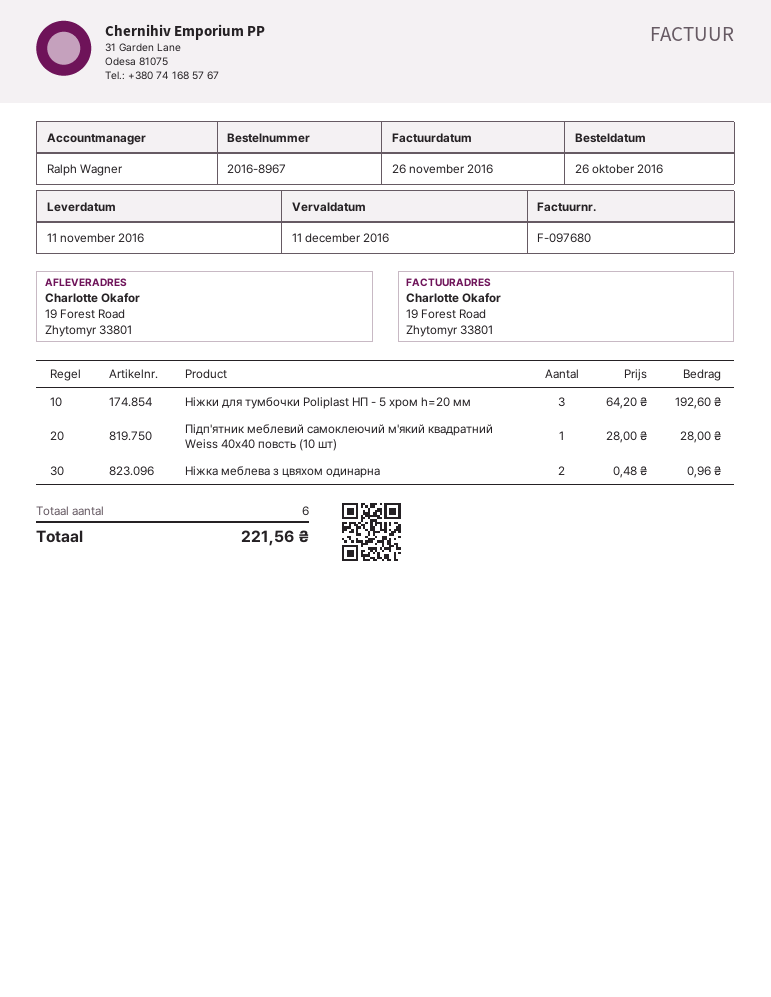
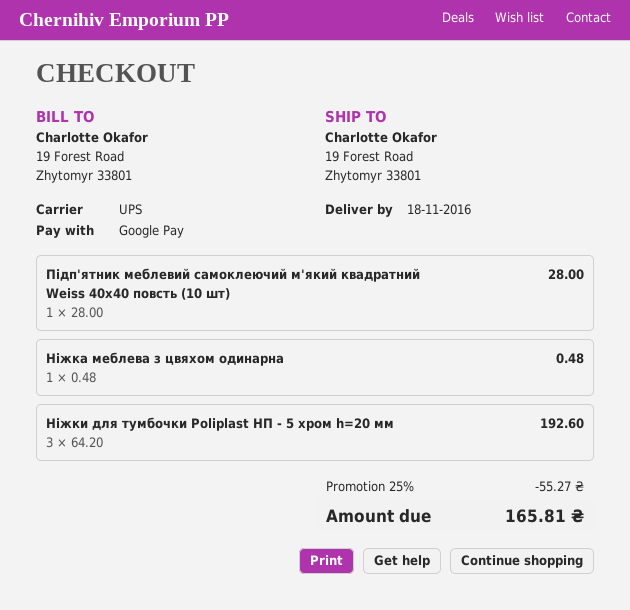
delivery date: 2016-11-11 -> 2016-11-18
Ніжка меблева з цвяхом одинарна: 2 x 0.48 = 0.96 -> 1 x 0.48 = 0.48
discount: none -> 25% = 55.27
total: 221.56 -> 165.81

